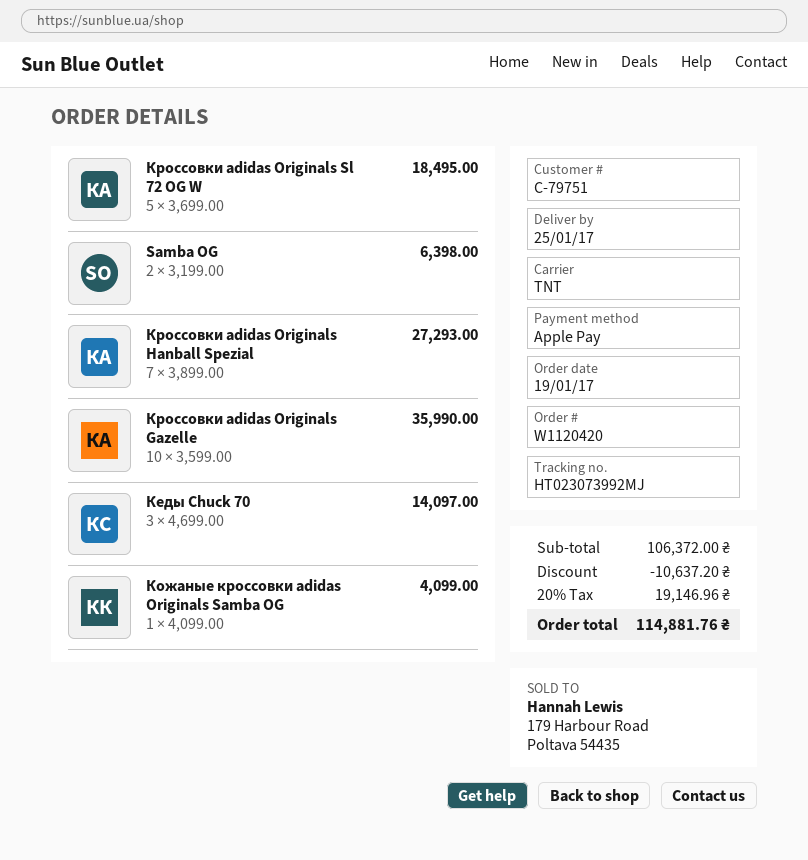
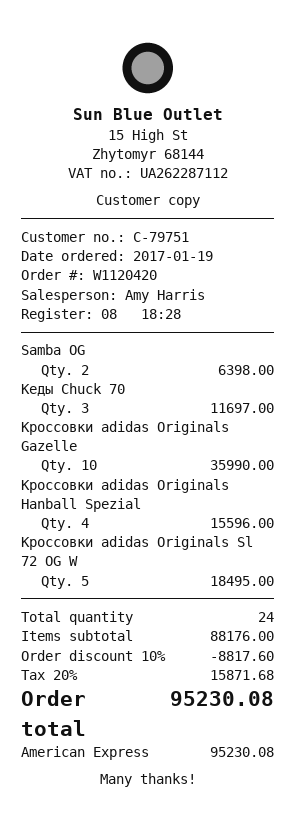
payment method: Apple Pay -> American Express
Кроссовки adidas Originals Hanball Spezial: 7 for 27293.00 -> 4 for 15596.00
Кеды Chuck 70: 3 for 14097.00 -> 3 for 11697.00
Кожаные кроссовки adidas Originals Samba OG: 1 for 4099.00 -> none
subtotal: 106372.00 -> 88176.00
discount: 10637.20 -> 8817.60
tax: 20% = 19146.96 -> 20% = 15871.68
total: 114881.76 -> 95230.08

